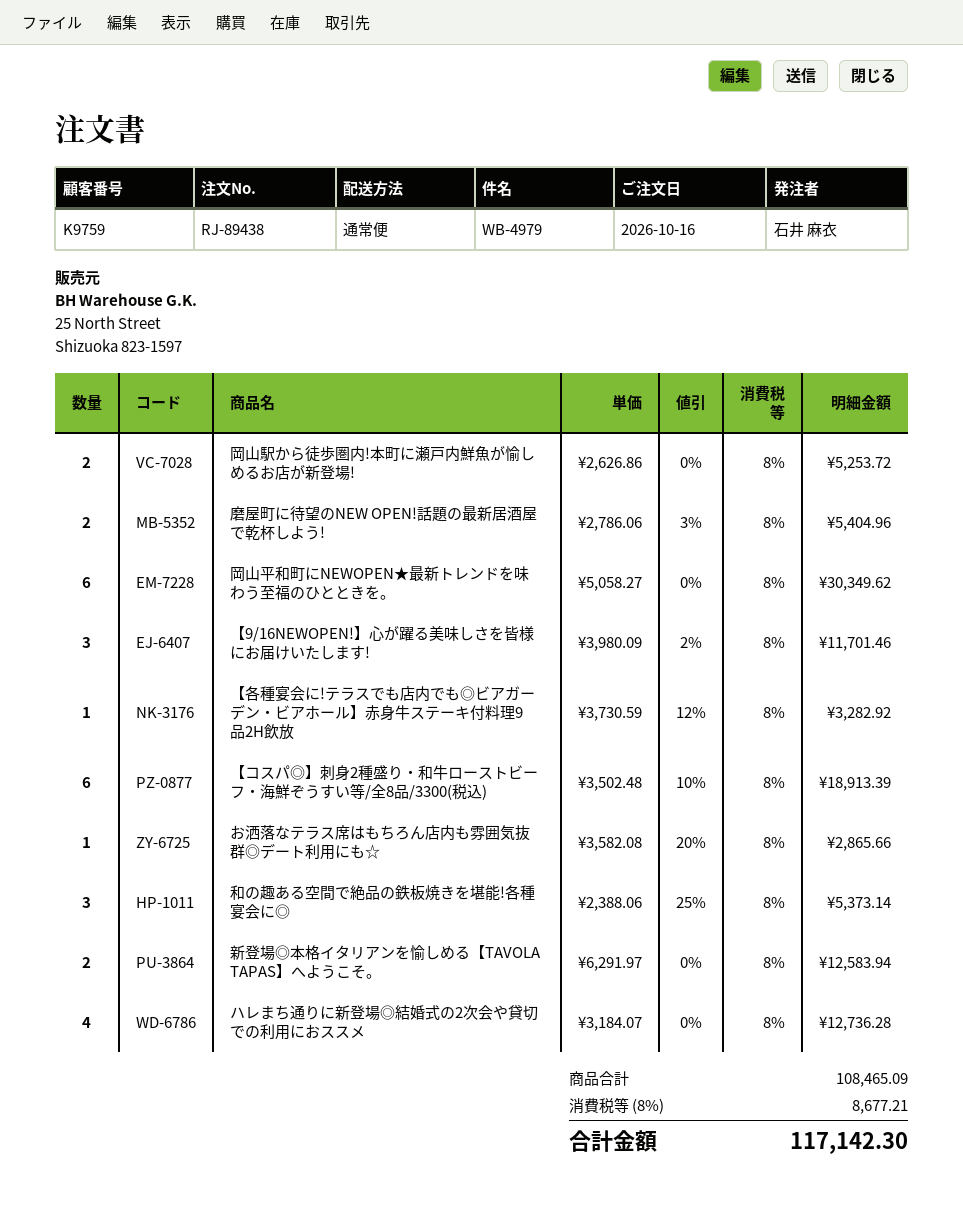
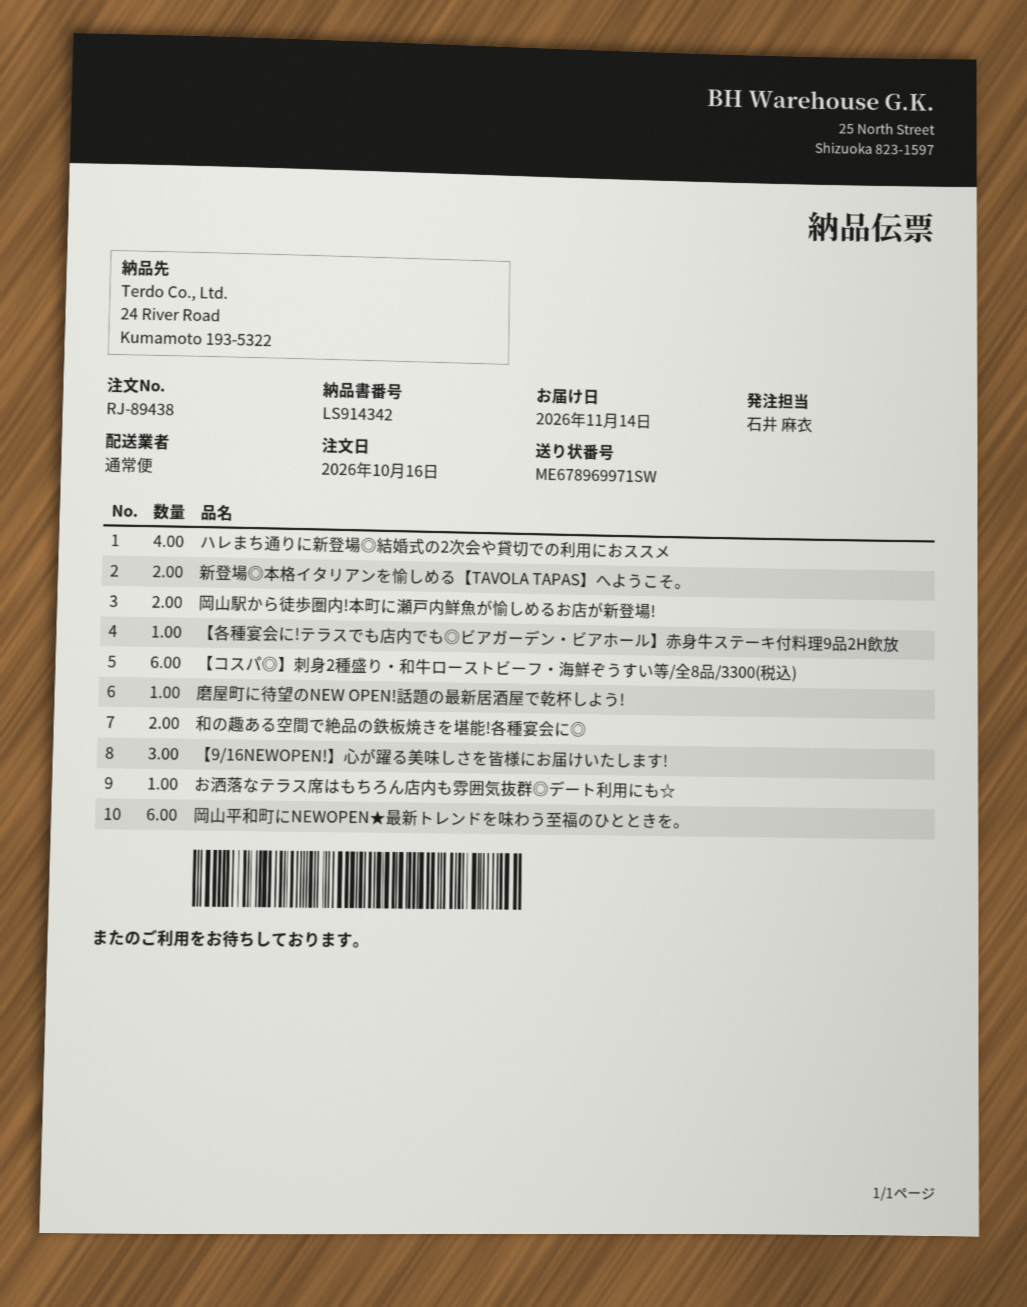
磨屋町に待望のNEW OPEN!話題の最新居酒屋で乾杯しよう!: 2 -> 1
和の趣ある空間で絶品の鉄板焼きを堪能!各種宴会に◎: 3 -> 2

